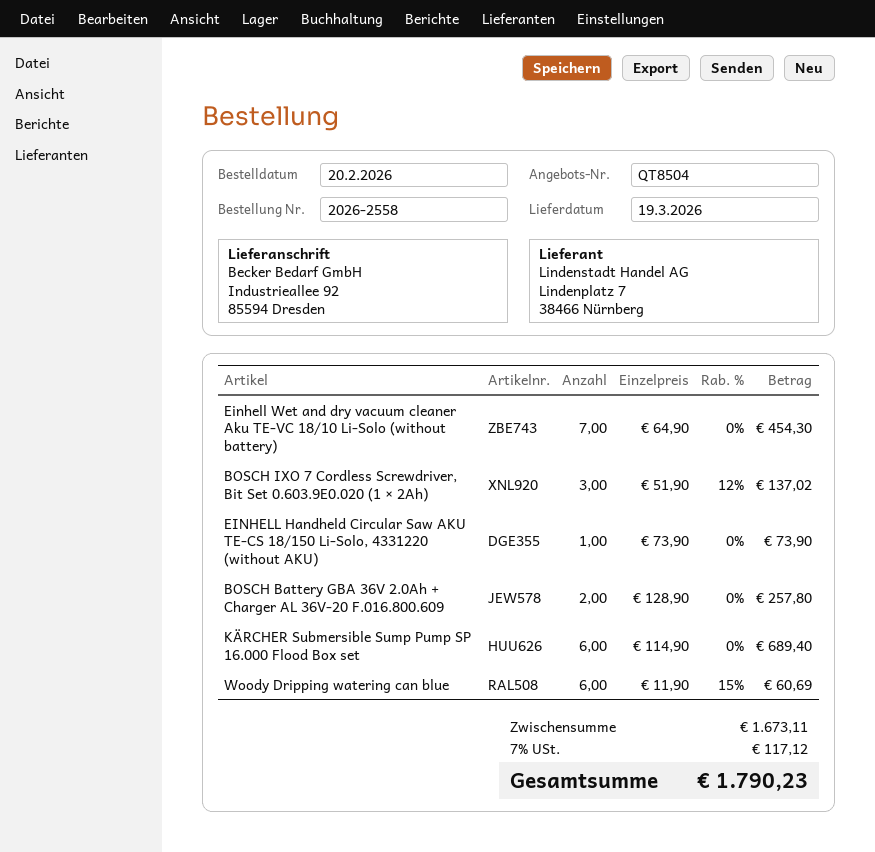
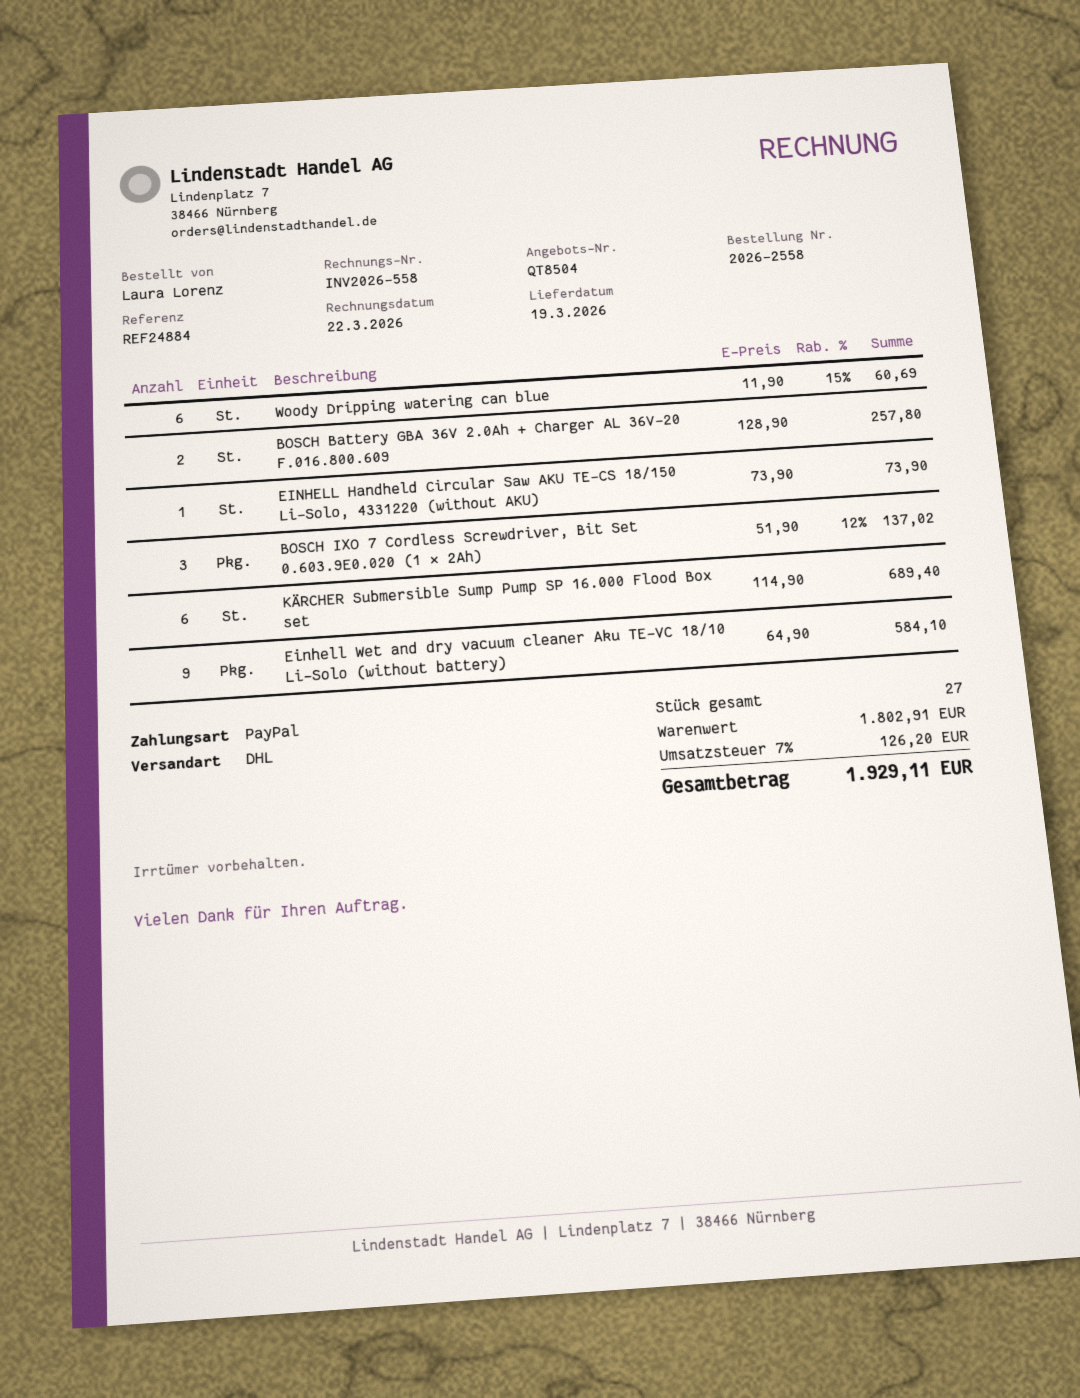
Einhell Wet and dry vacuum cleaner Aku TE-VC 18/10 Li-Solo (without battery): 7 x 64.90 = 454.30 -> 9 x 64.90 = 584.10
subtotal: 1673.11 -> 1802.91
tax: 7% = 117.12 -> 7% = 126.20
total: 1790.23 -> 1929.11

